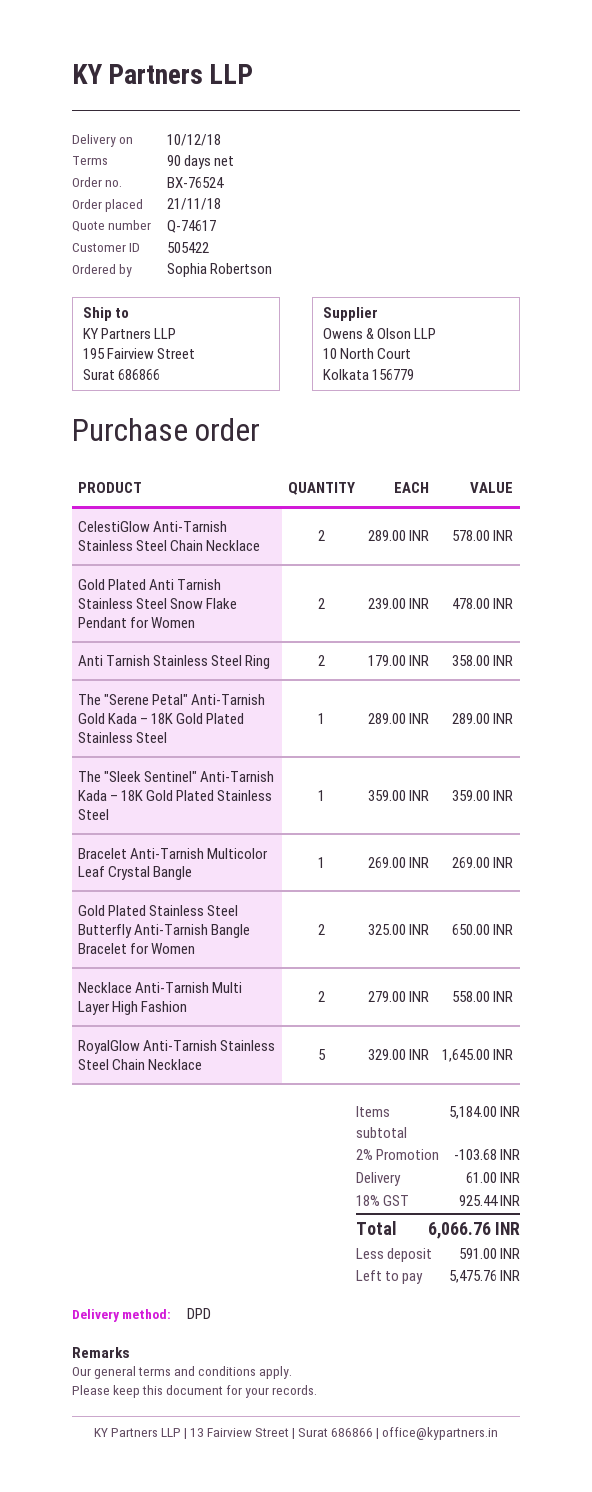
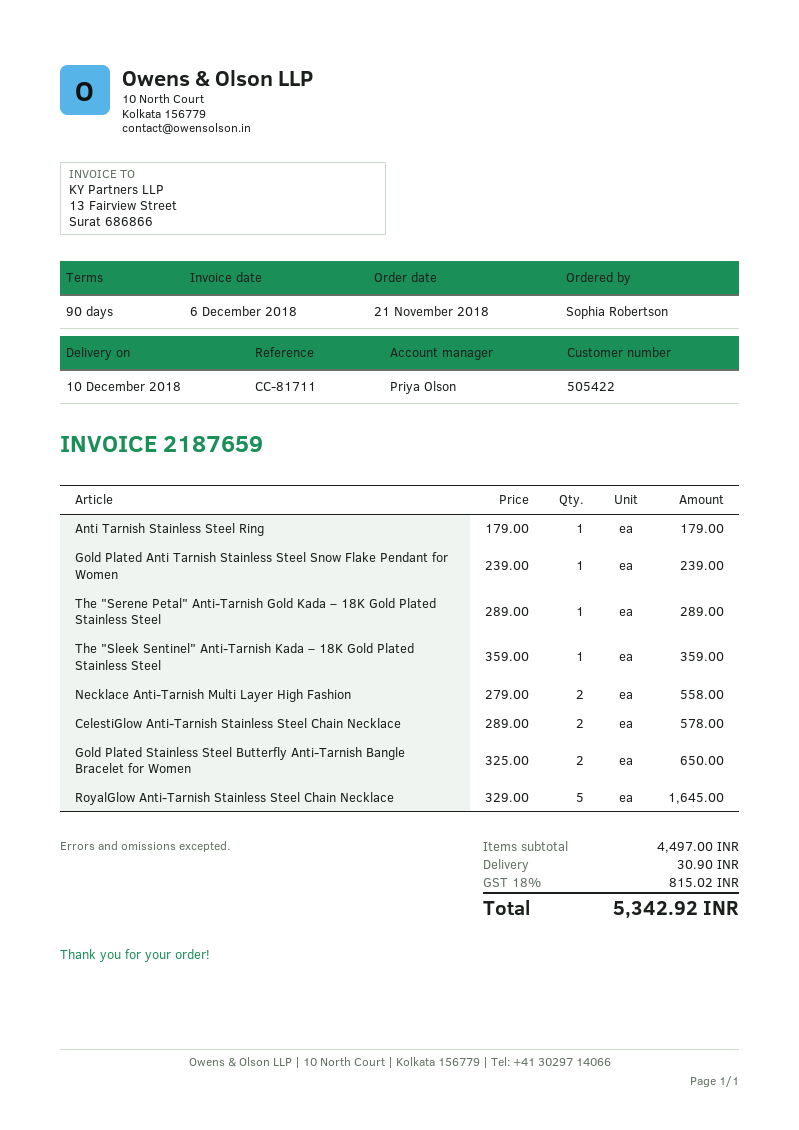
Gold Plated Anti Tarnish Stainless Steel Snow Flake Pendant for Women: 2 x 239.00 = 478.00 -> 1 x 239.00 = 239.00
Anti Tarnish Stainless Steel Ring: 2 x 179.00 = 358.00 -> 1 x 179.00 = 179.00
Bracelet Anti-Tarnish Multicolor Leaf Crystal Bangle: 1 x 269.00 = 269.00 -> none
subtotal: 5184.00 -> 4497.00
discount: 2% = 103.68 -> none
shipping: 61.00 -> 30.90
tax: 18% = 925.44 -> 18% = 815.02
total: 6066.76 -> 5342.92

